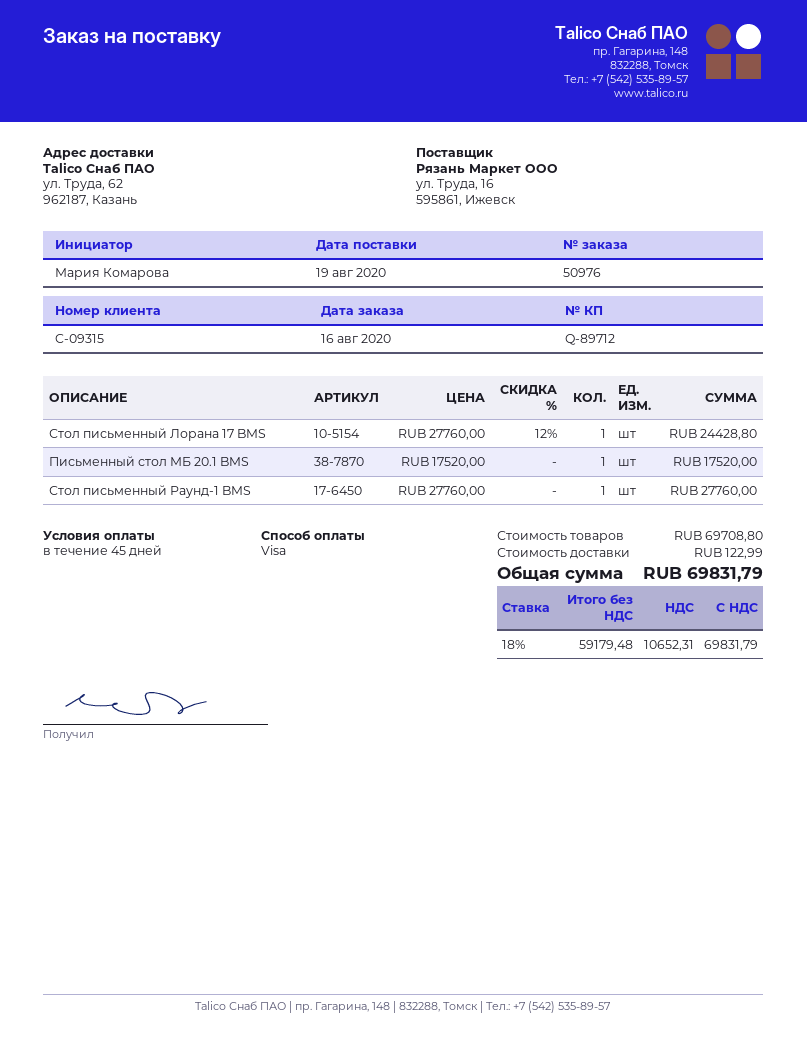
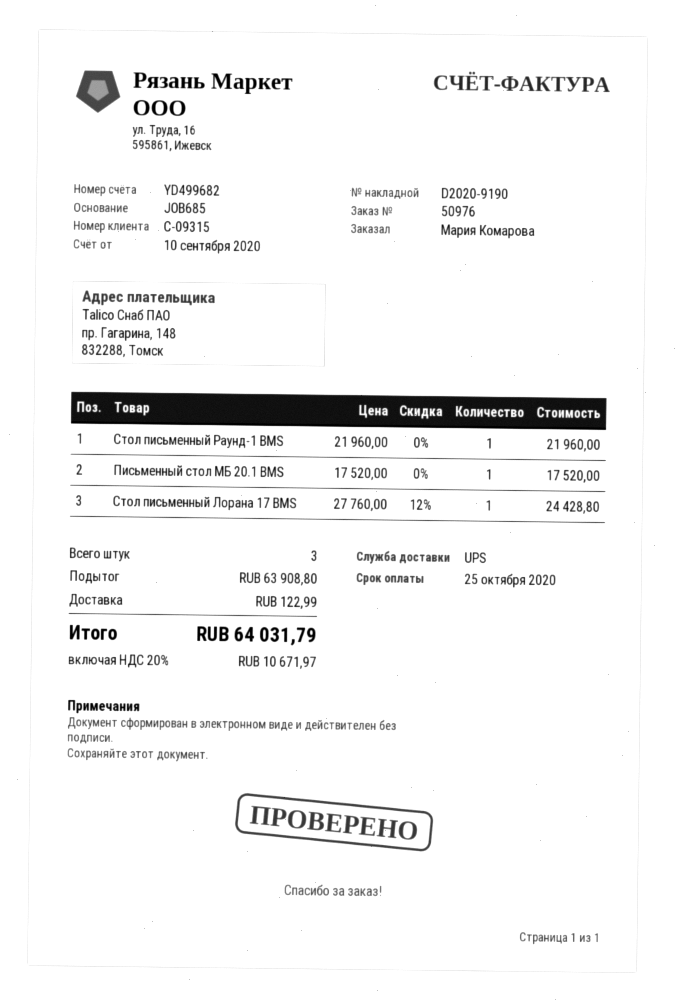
Стол письменный Раунд-1 BMS: 1 x 27760.00 = 27760.00 -> 1 x 21960.00 = 21960.00
subtotal: 69708.80 -> 63908.80
tax: 18% = 10652.31 -> 20% = 10671.97
total: 69831.79 -> 64031.79

